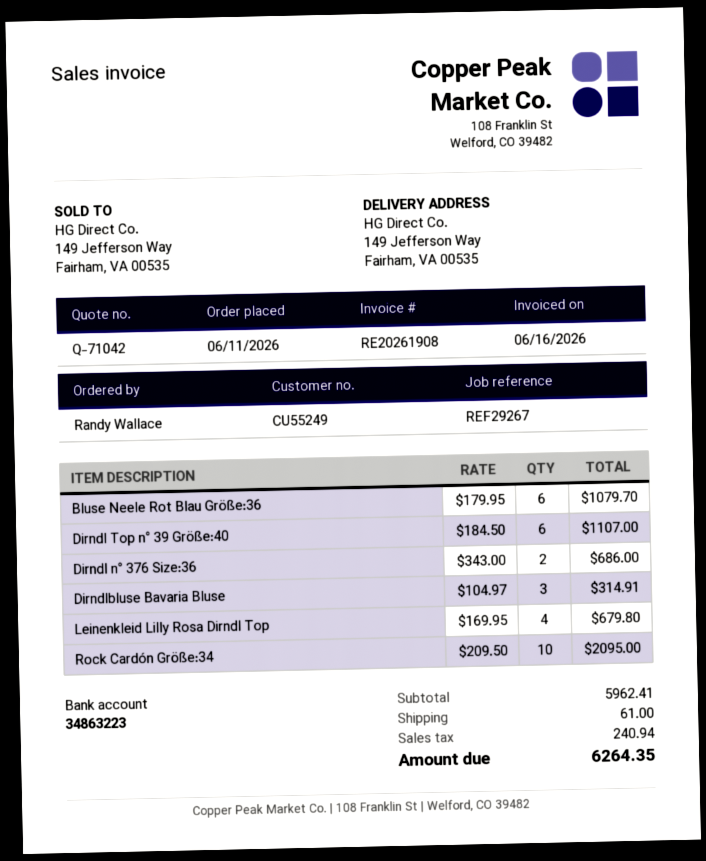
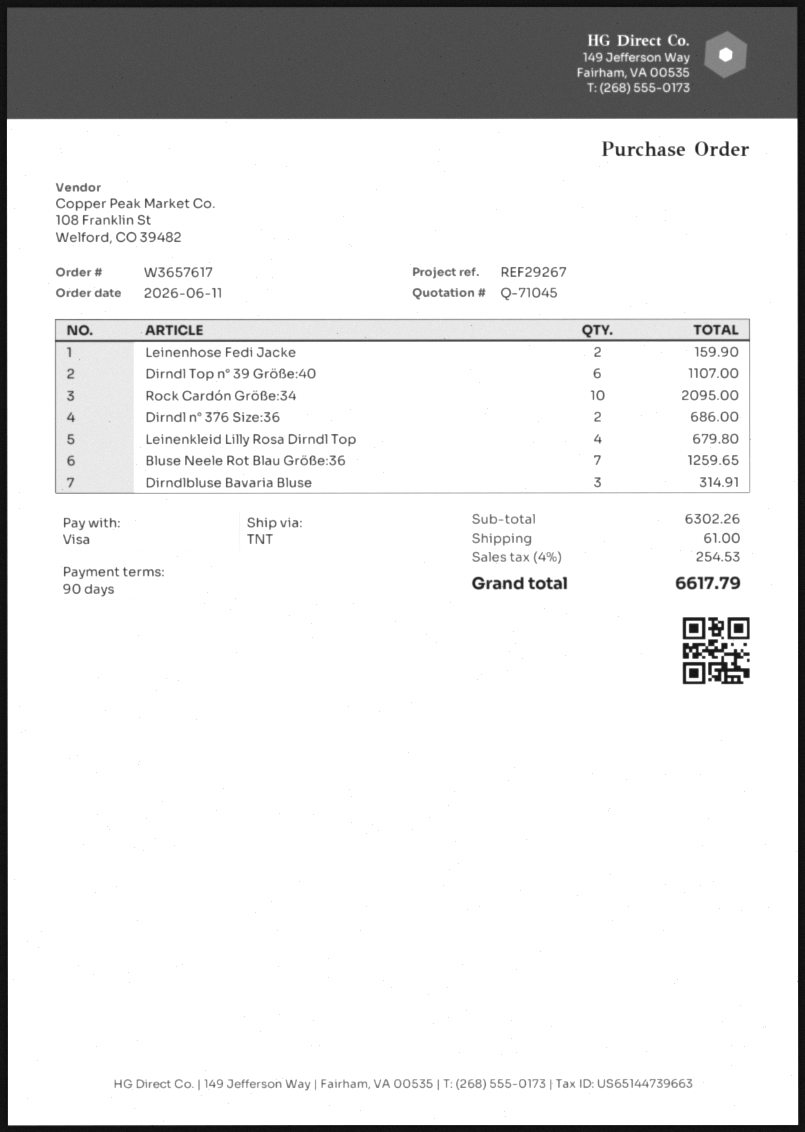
quote number: Q-71042 -> Q-71045
Bluse Neele Rot Blau Größe:36: 6 for 1079.70 -> 7 for 1259.65
Leinenhose Fedi Jacke: none -> 2 for 159.90
subtotal: 5962.41 -> 6302.26
tax: 240.94 -> 254.53
total: 6264.35 -> 6617.79

